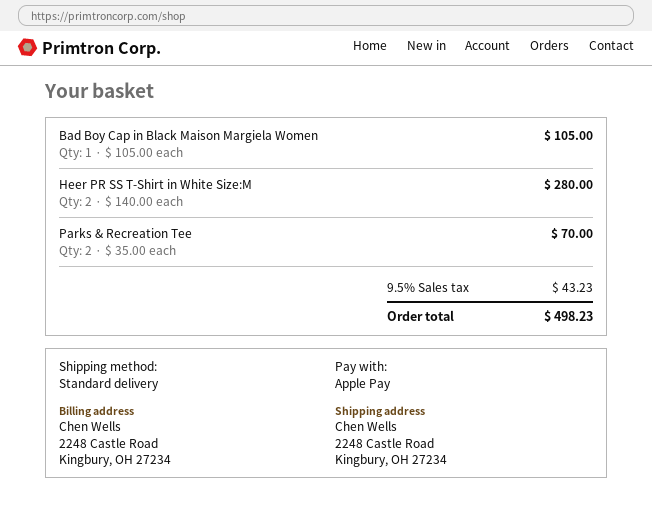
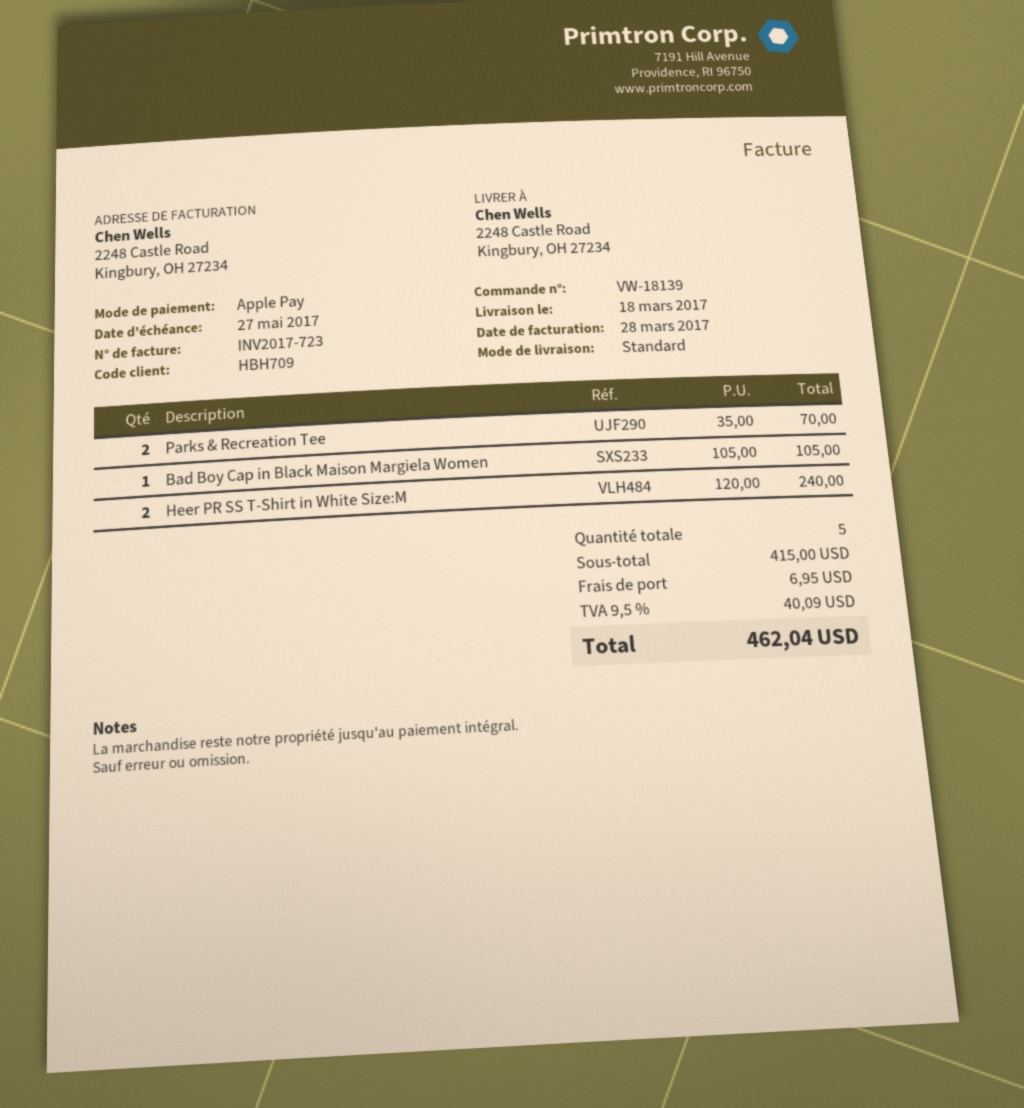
Heer PR SS T-Shirt in White Size:M: 2 x 140.00 = 280.00 -> 2 x 120.00 = 240.00
shipping: none -> 6.95
tax: 9.5% = 43.23 -> 9.5% = 40.09
total: 498.23 -> 462.04

